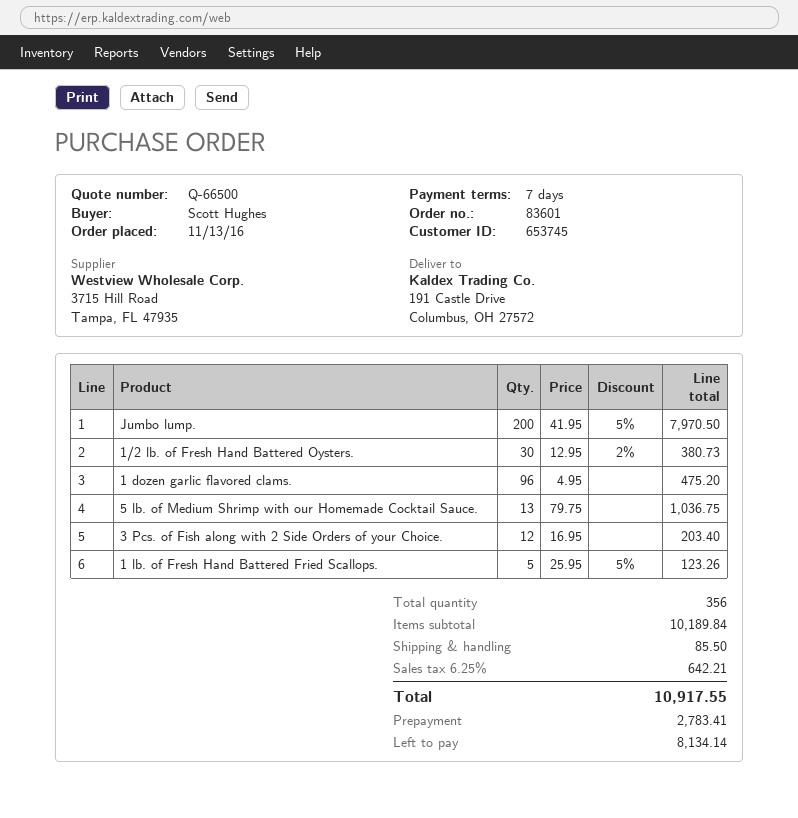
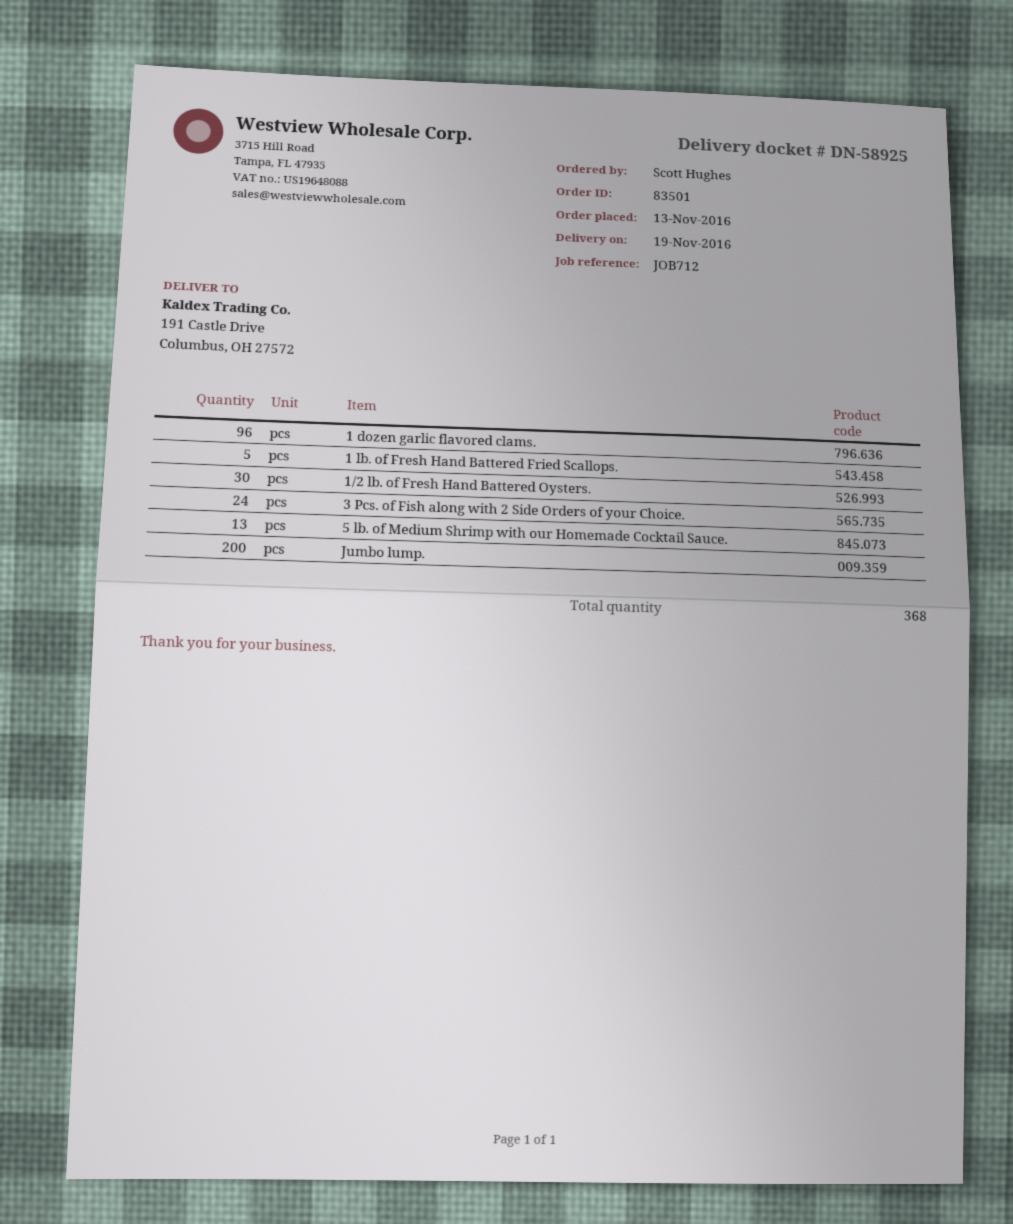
order number: 83601 -> 83501
3 Pcs. of Fish along with 2 Side Orders of your Choice.: 12 -> 24
total quantity: 356 -> 368

